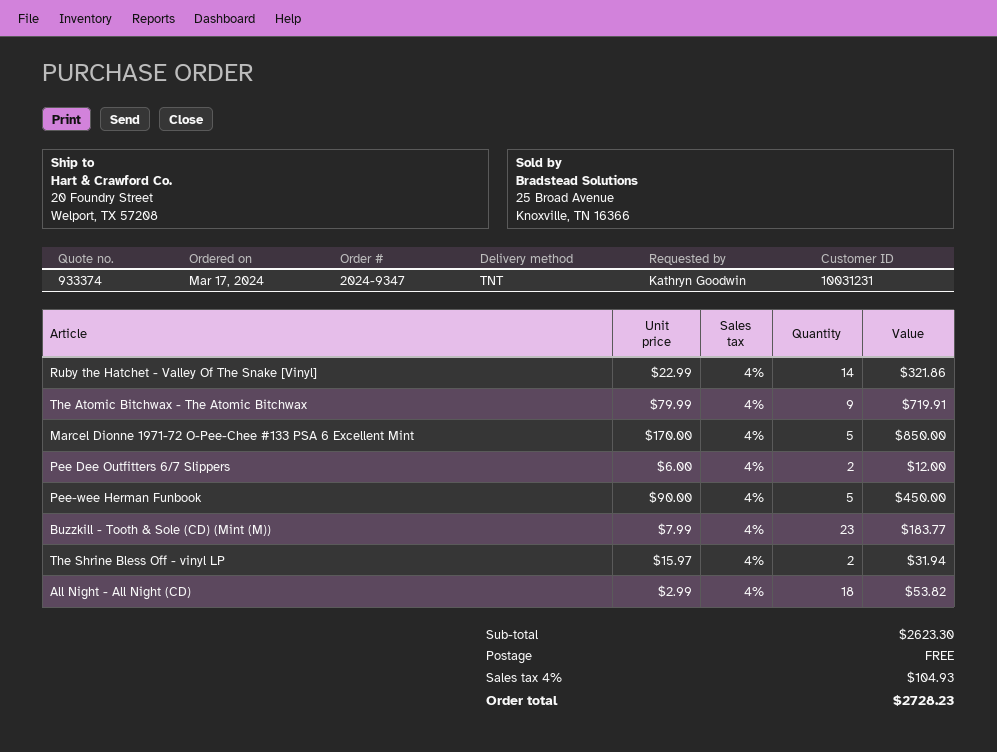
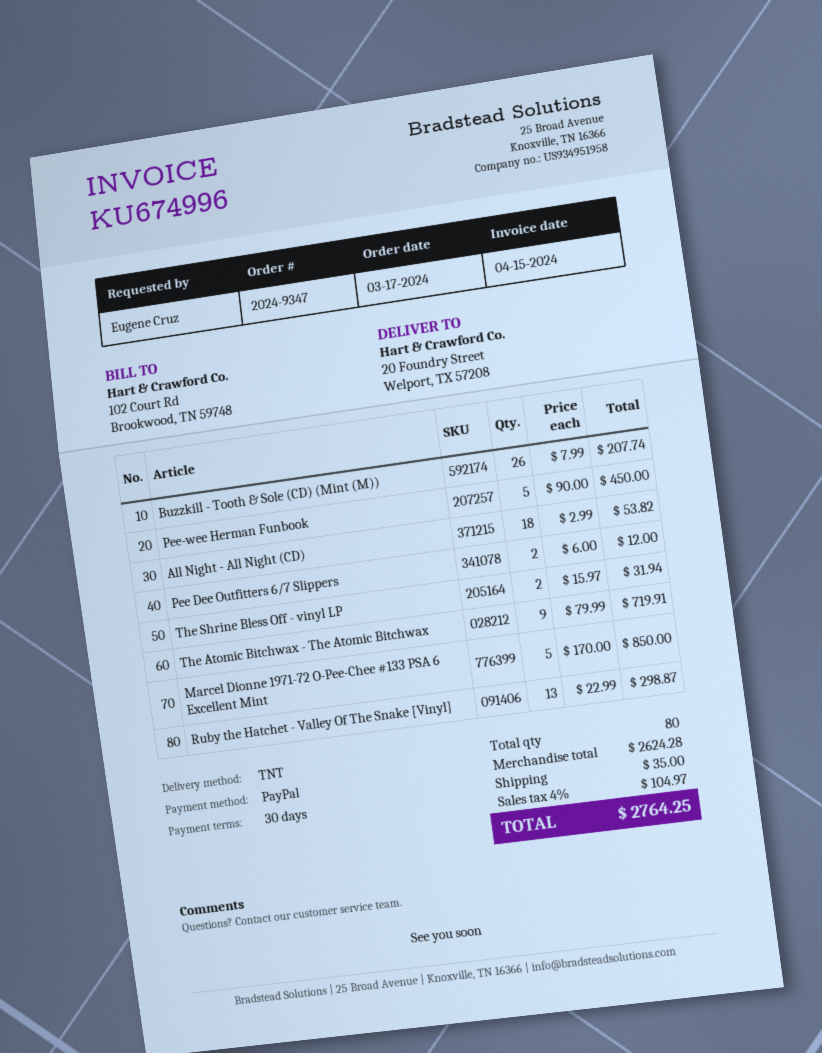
ordered by: Kathryn Goodwin -> Eugene Cruz
Ruby the Hatchet - Valley Of The Snake [Vinyl]: 14 x 22.99 = 321.86 -> 13 x 22.99 = 298.87
Buzzkill - Tooth & Sole (CD) (Mint (M)): 23 x 7.99 = 183.77 -> 26 x 7.99 = 207.74
subtotal: 2623.30 -> 2624.28
shipping: 0.00 -> 35.00
tax: 4% = 104.93 -> 4% = 104.97
total: 2728.23 -> 2764.25

